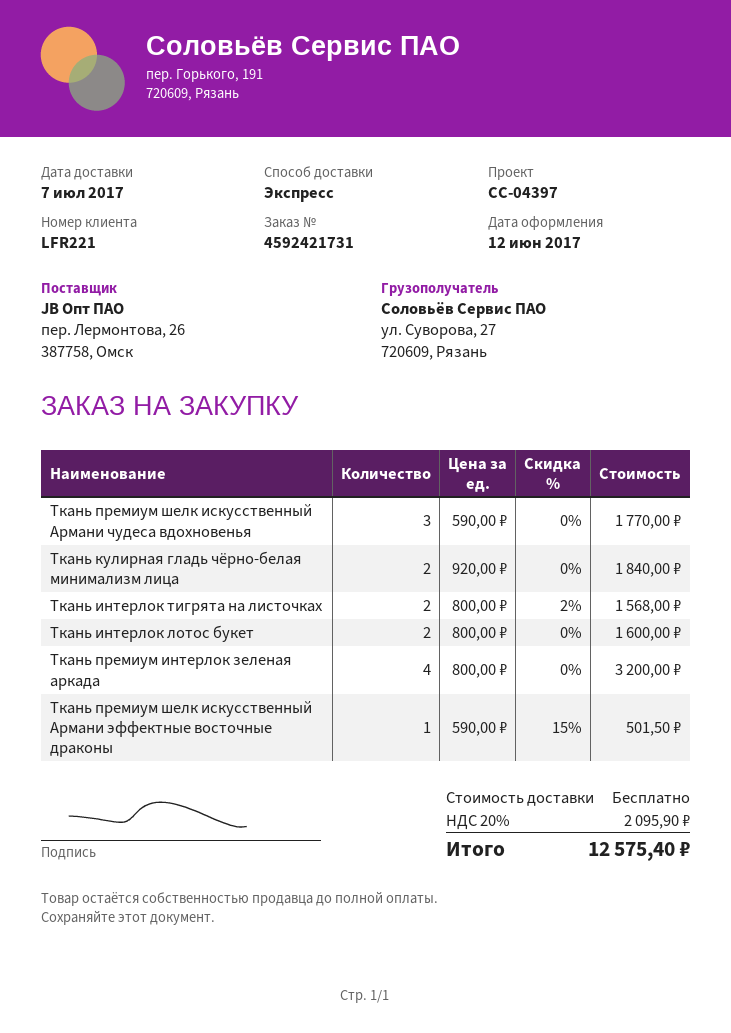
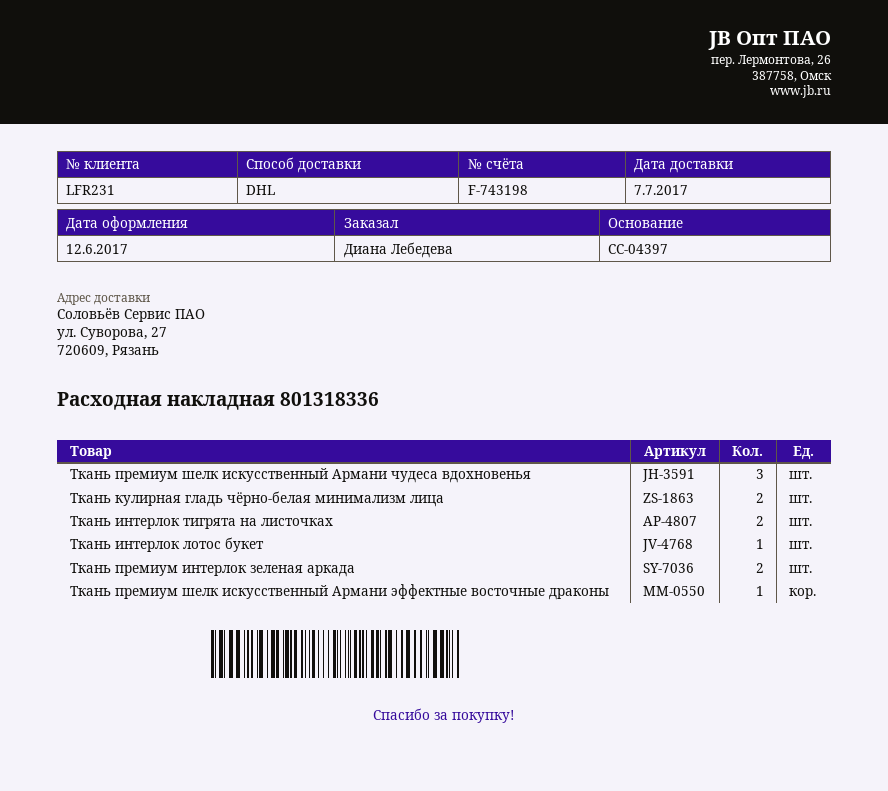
customer number: LFR221 -> LFR231
shipping method: express -> DHL
Ткань интерлок лотос букет: 2 -> 1
Ткань премиум интерлок зеленая аркада: 4 -> 2

